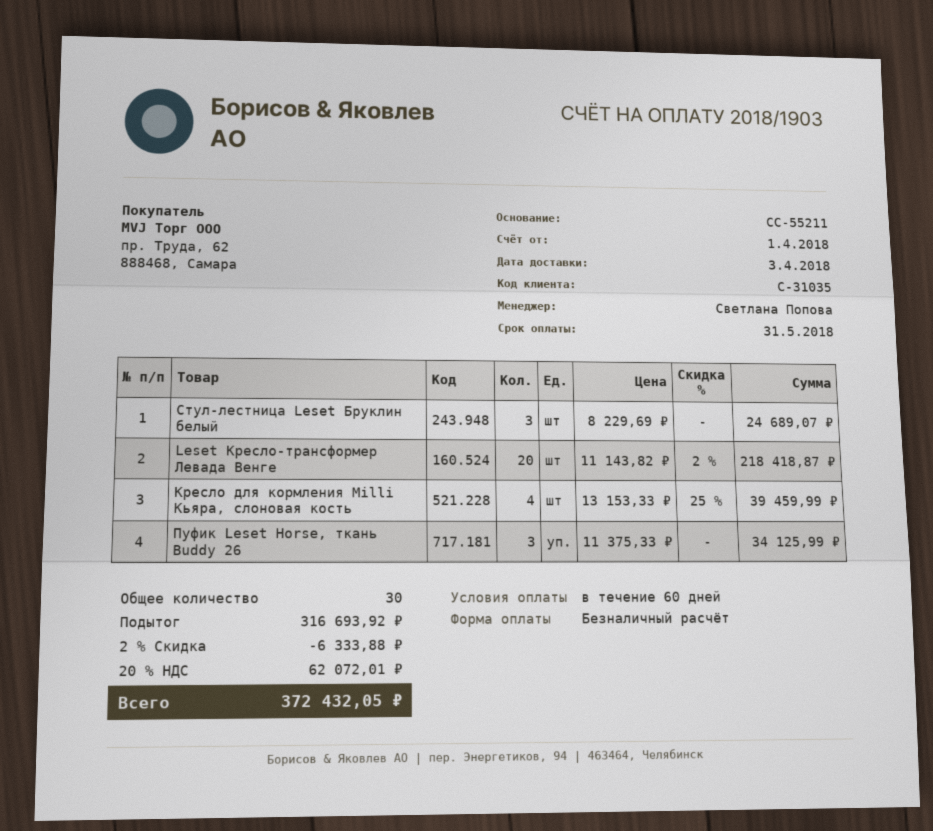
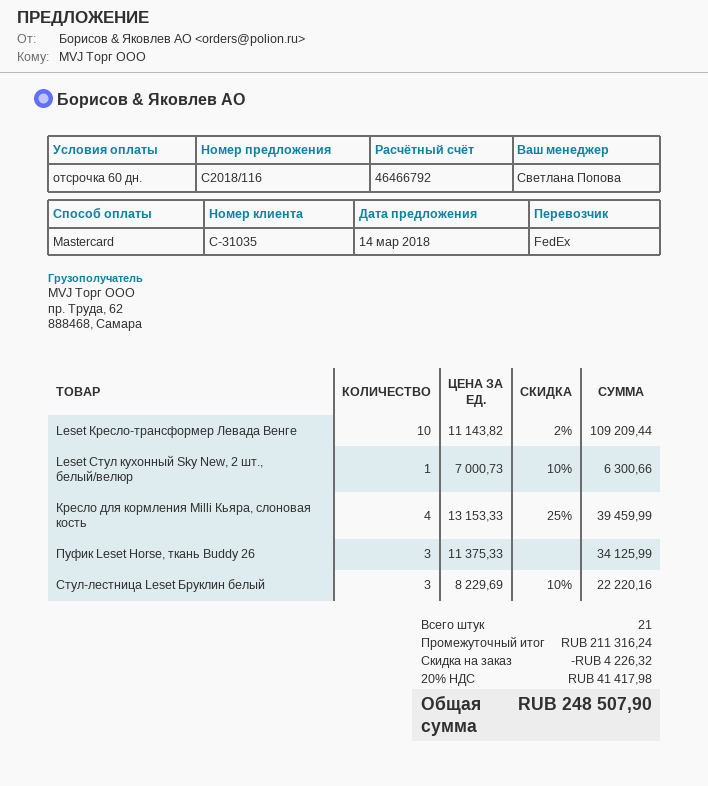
payment method: bank transfer -> Mastercard
Стул-лестница Leset Бруклин белый: 3 x 8229.69 = 24689.07 -> 3 x 8229.69 - 10% = 22220.16
Leset Кресло-трансформер Левада Венге: 20 x 11143.82 - 2% = 218418.87 -> 10 x 11143.82 - 2% = 109209.44
Leset Стул кухонный Sky New, 2 шт., белый/велюр: none -> 1 x 7000.73 - 10% = 6300.66
total quantity: 30 -> 21
subtotal: 316693.92 -> 211316.24
discount: 6333.88 -> 4226.32
tax: 20% = 62072.01 -> 20% = 41417.98
total: 372432.05 -> 248507.90

